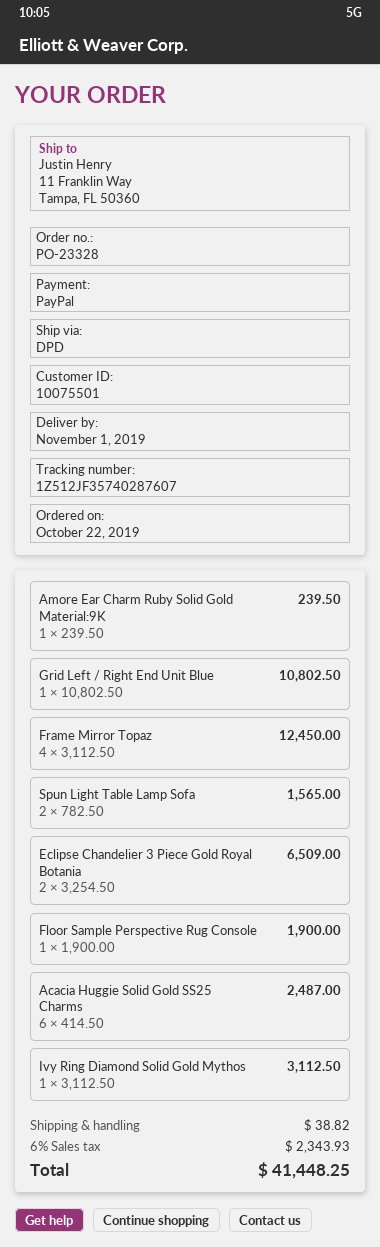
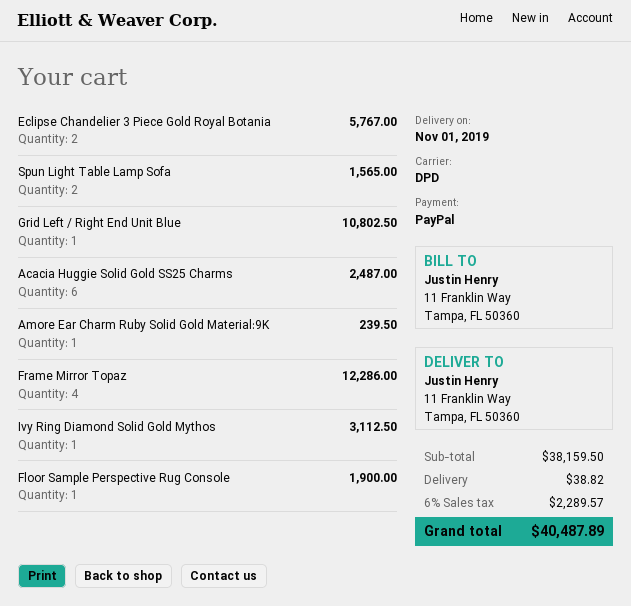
Frame Mirror Topaz: 4 for 12450.00 -> 4 for 12286.00
Eclipse Chandelier 3 Piece Gold Royal Botania: 2 for 6509.00 -> 2 for 5767.00
tax: 6% = 2343.93 -> 6% = 2289.57
total: 41448.25 -> 40487.89

